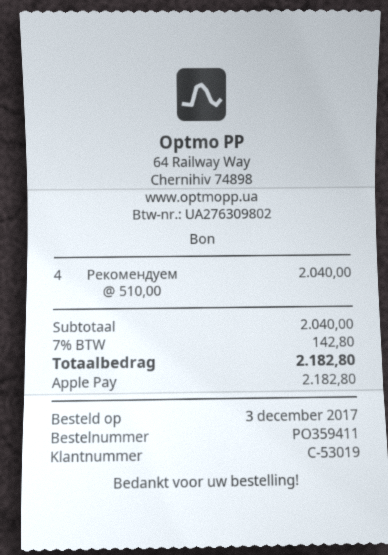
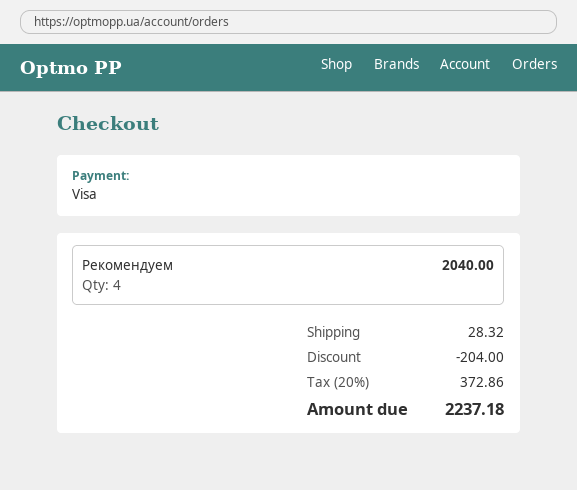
payment method: Apple Pay -> Visa
discount: none -> 204.00
shipping: none -> 28.32
tax: 7% = 142.80 -> 20% = 372.86
total: 2182.80 -> 2237.18

